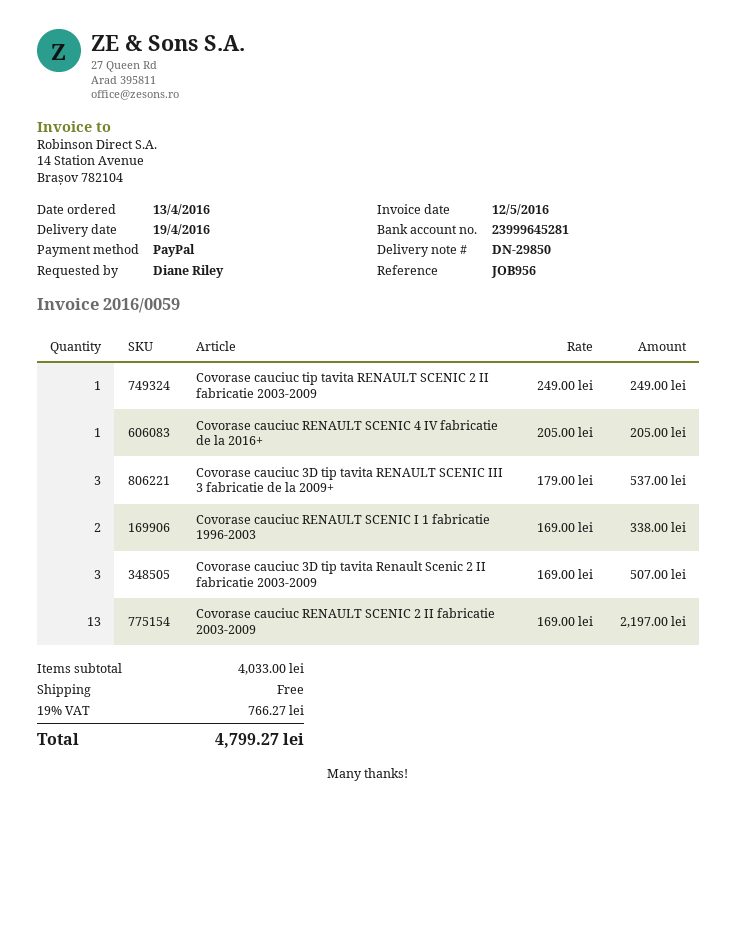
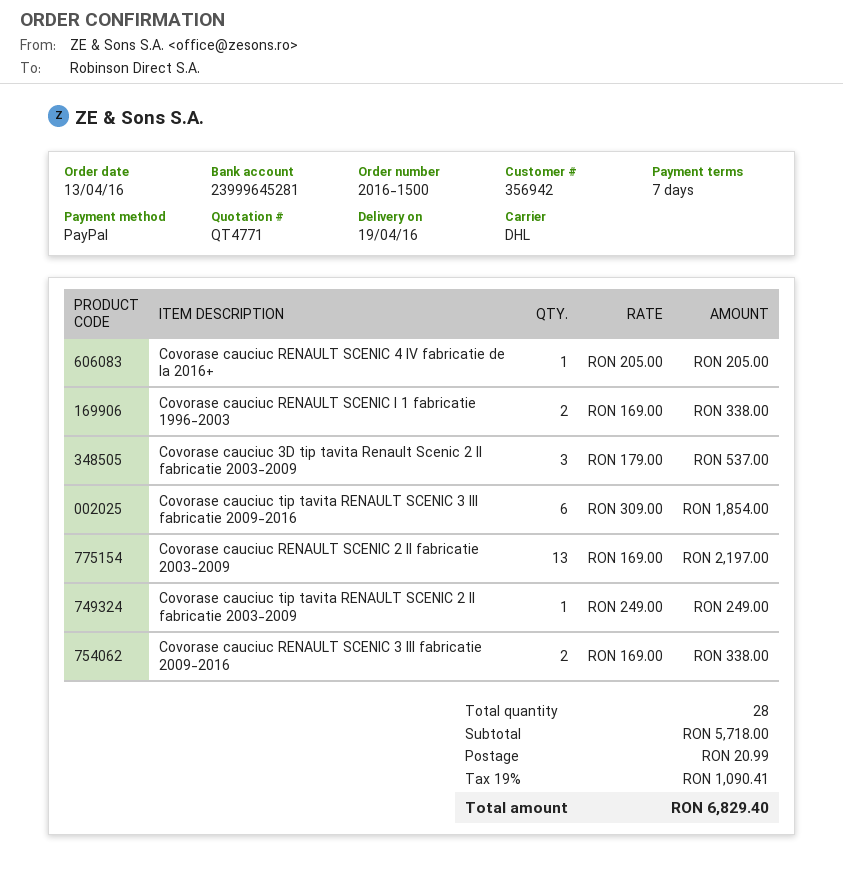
Covorase cauciuc 3D tip tavita RENAULT SCENIC III 3 fabricatie de la 2009+: 3 x 179.00 = 537.00 -> none
Covorase cauciuc 3D tip tavita Renault Scenic 2 II fabricatie 2003-2009: 3 x 169.00 = 507.00 -> 3 x 179.00 = 537.00
Covorase cauciuc tip tavita RENAULT SCENIC 3 III fabricatie 2009-2016: none -> 6 x 309.00 = 1854.00
Covorase cauciuc RENAULT SCENIC 3 III fabricatie 2009-2016: none -> 2 x 169.00 = 338.00
subtotal: 4033.00 -> 5718.00
shipping: 0.00 -> 20.99
tax: 19% = 766.27 -> 19% = 1090.41
total: 4799.27 -> 6829.40

